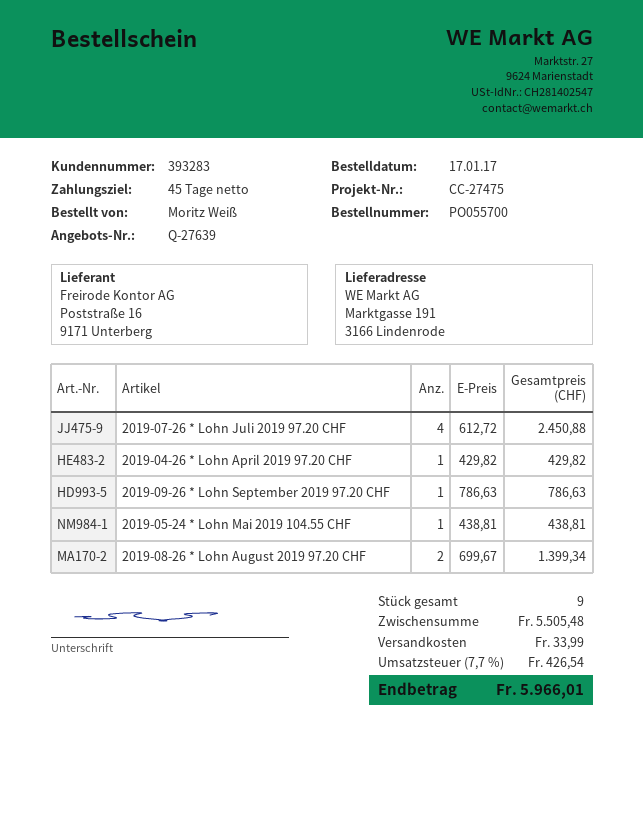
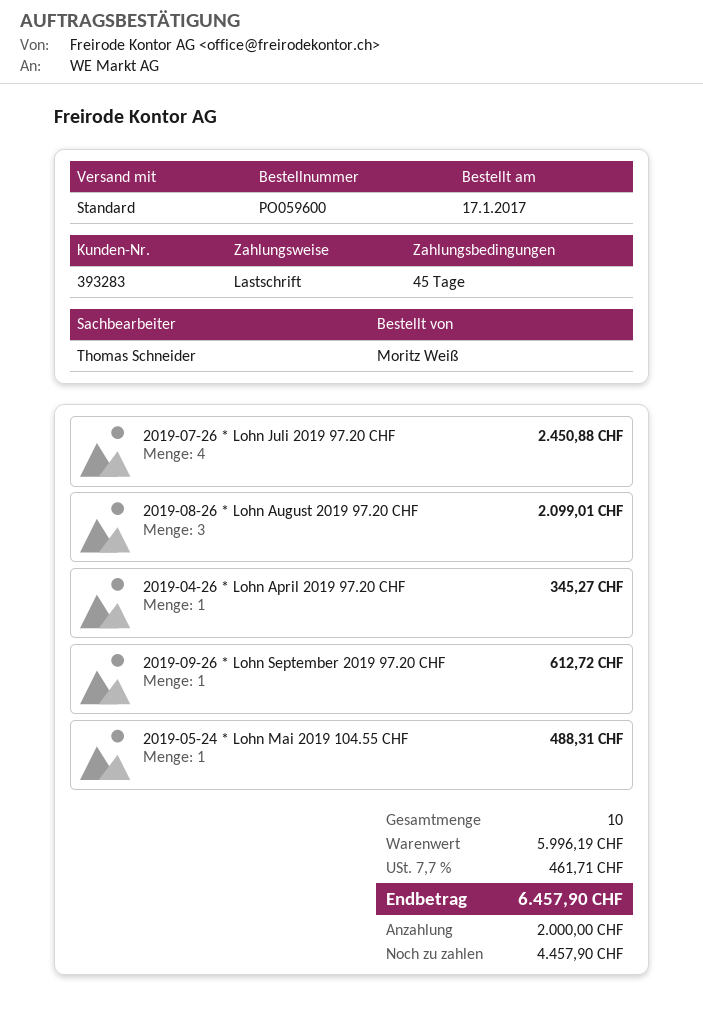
order number: PO055700 -> PO059600
2019-04-26 * Lohn April 2019 97.20 CHF: 1 for 429.82 -> 1 for 345.27
2019-09-26 * Lohn September 2019 97.20 CHF: 1 for 786.63 -> 1 for 612.72
2019-05-24 * Lohn Mai 2019 104.55 CHF: 1 for 438.81 -> 1 for 488.31
2019-08-26 * Lohn August 2019 97.20 CHF: 2 for 1399.34 -> 3 for 2099.01
total quantity: 9 -> 10
subtotal: 5505.48 -> 5996.19
shipping: 33.99 -> none
tax: 7.7% = 426.54 -> 7.7% = 461.71
total: 5966.01 -> 6457.90

